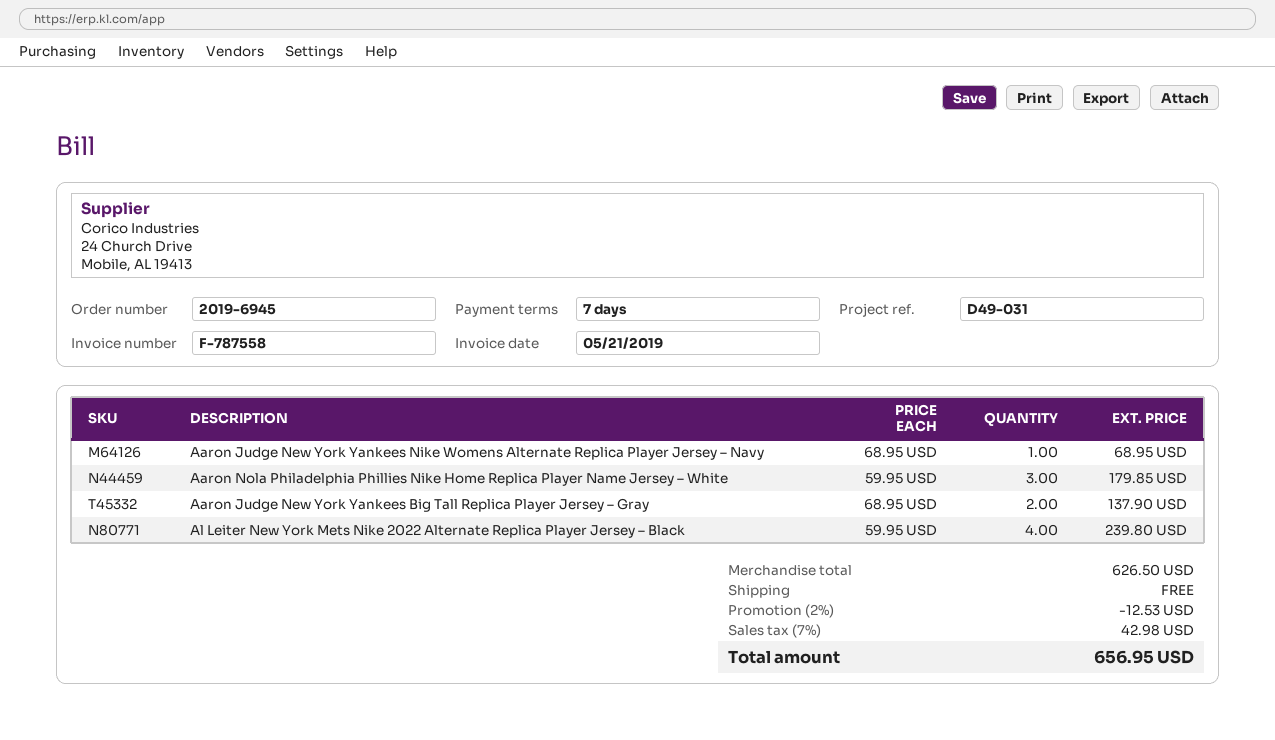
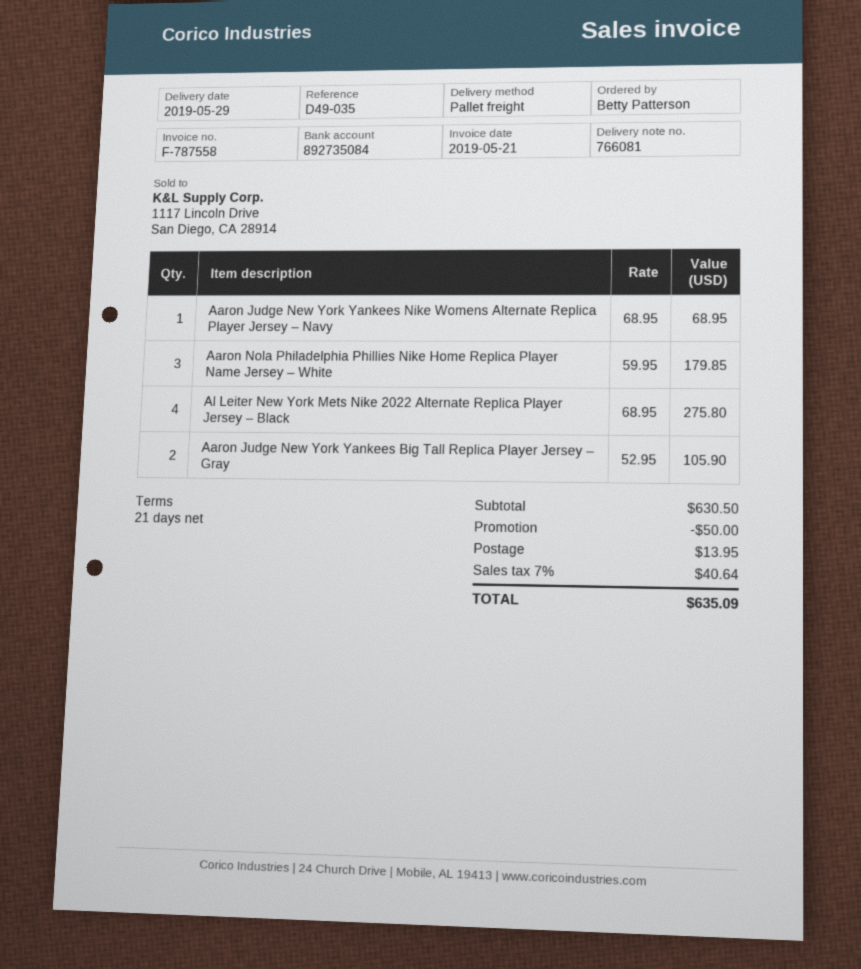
payment terms: 7 days -> 21 days
reference: D49-031 -> D49-035
Aaron Judge New York Yankees Big Tall Replica Player Jersey – Gray: 2 x 68.95 = 137.90 -> 2 x 52.95 = 105.90
Al Leiter New York Mets Nike 2022 Alternate Replica Player Jersey – Black: 4 x 59.95 = 239.80 -> 4 x 68.95 = 275.80
subtotal: 626.50 -> 630.50
discount: 12.53 -> 50.00
shipping: 0.00 -> 13.95
tax: 7% = 42.98 -> 7% = 40.64
total: 656.95 -> 635.09

